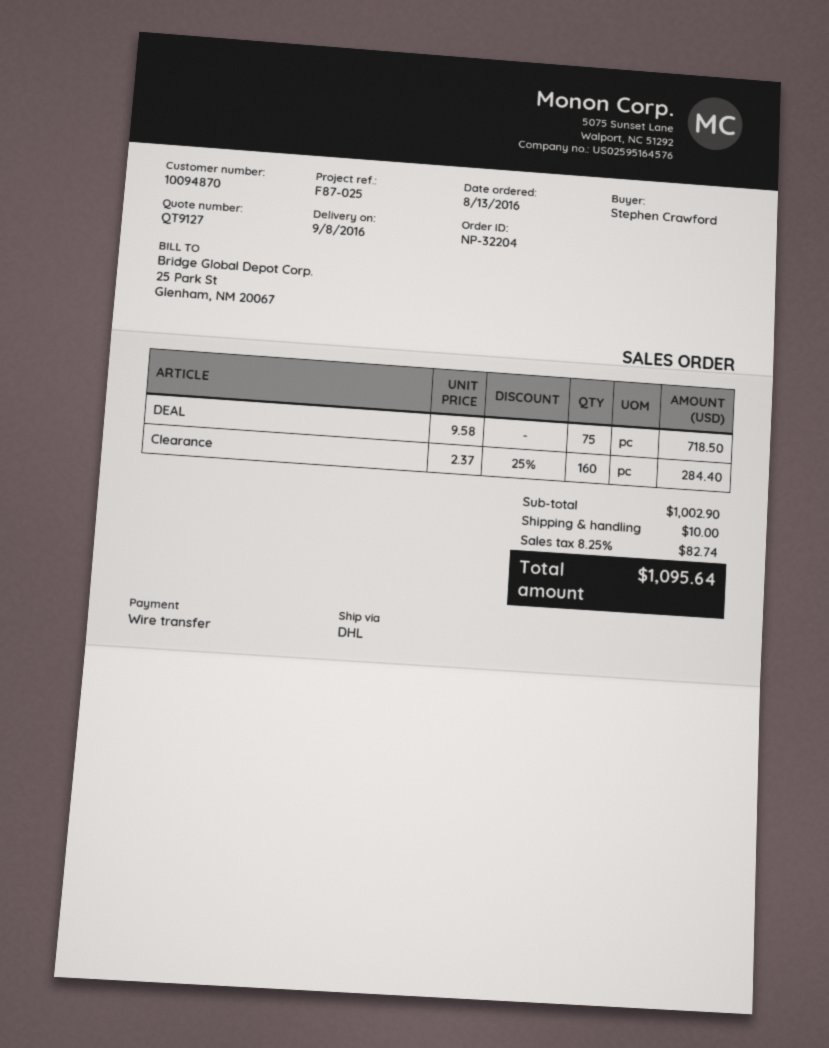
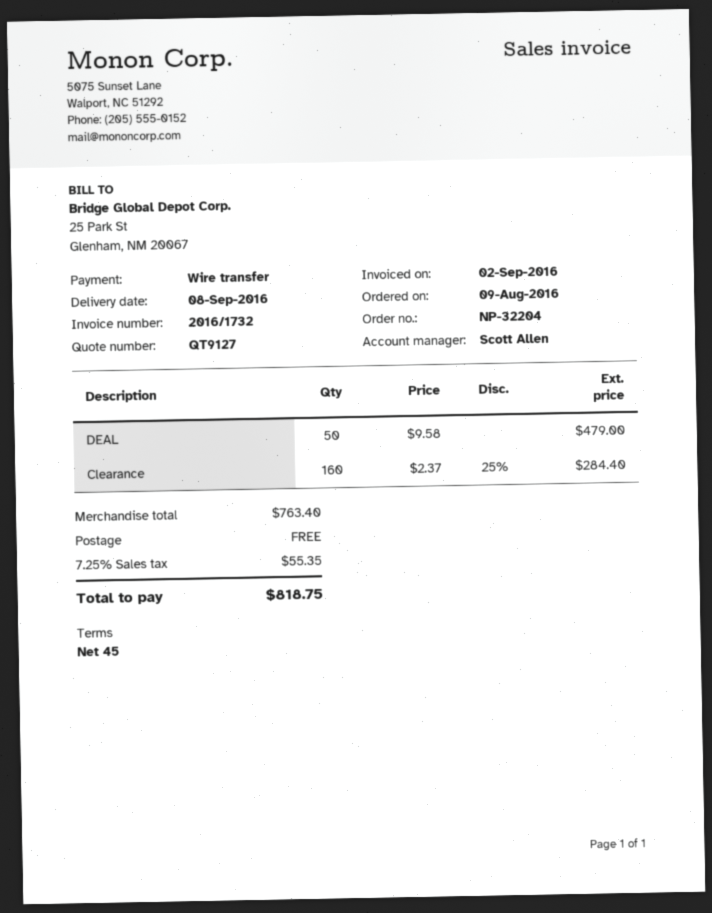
order date: 2016-08-13 -> 2016-08-09
DEAL: 75 x 9.58 = 718.50 -> 50 x 9.58 = 479.00
subtotal: 1002.90 -> 763.40
shipping: 10.00 -> 0.00
tax: 8.25% = 82.74 -> 7.25% = 55.35
total: 1095.64 -> 818.75

